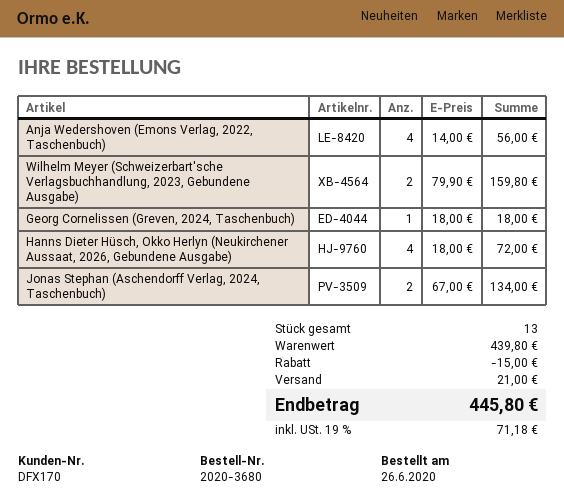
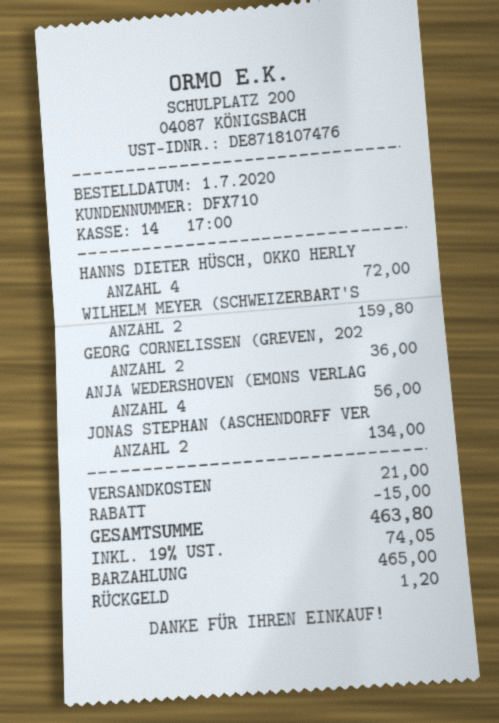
order date: 2020-06-26 -> 2020-07-01
customer number: DFX170 -> DFX710
Georg Cornelissen (Greven, 2024, Taschenbuch): 1 for 18.00 -> 2 for 36.00
tax: 19% = 71.18 -> 19% = 74.05
total: 445.80 -> 463.80

